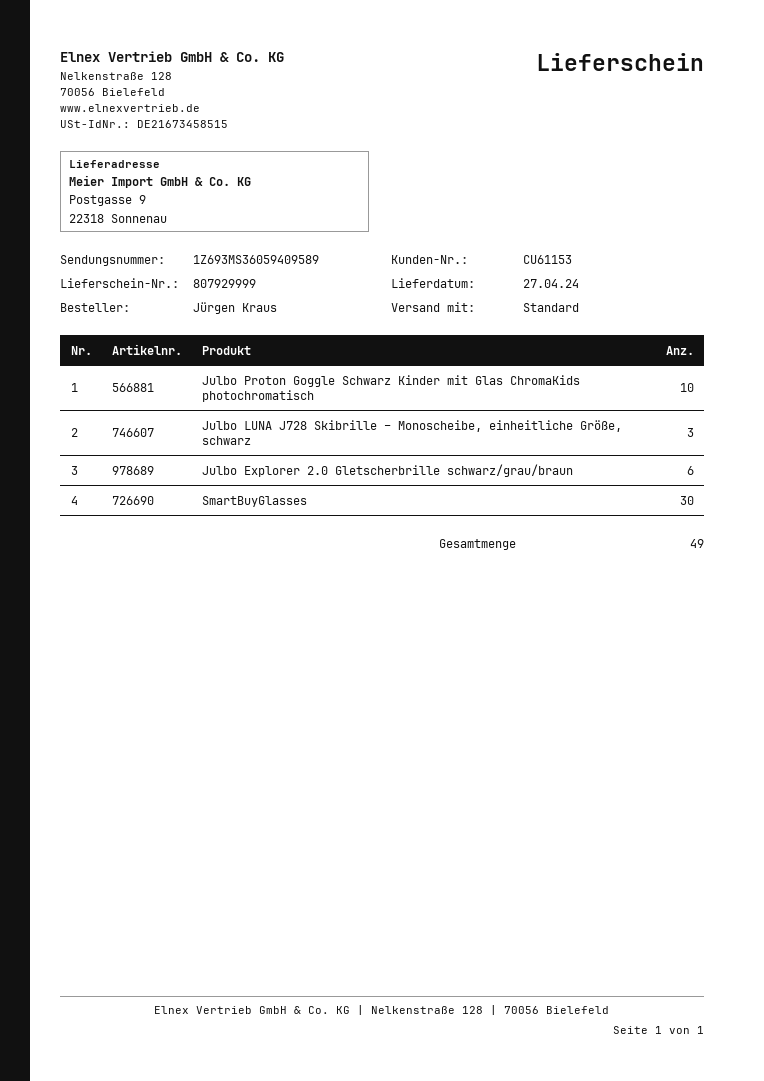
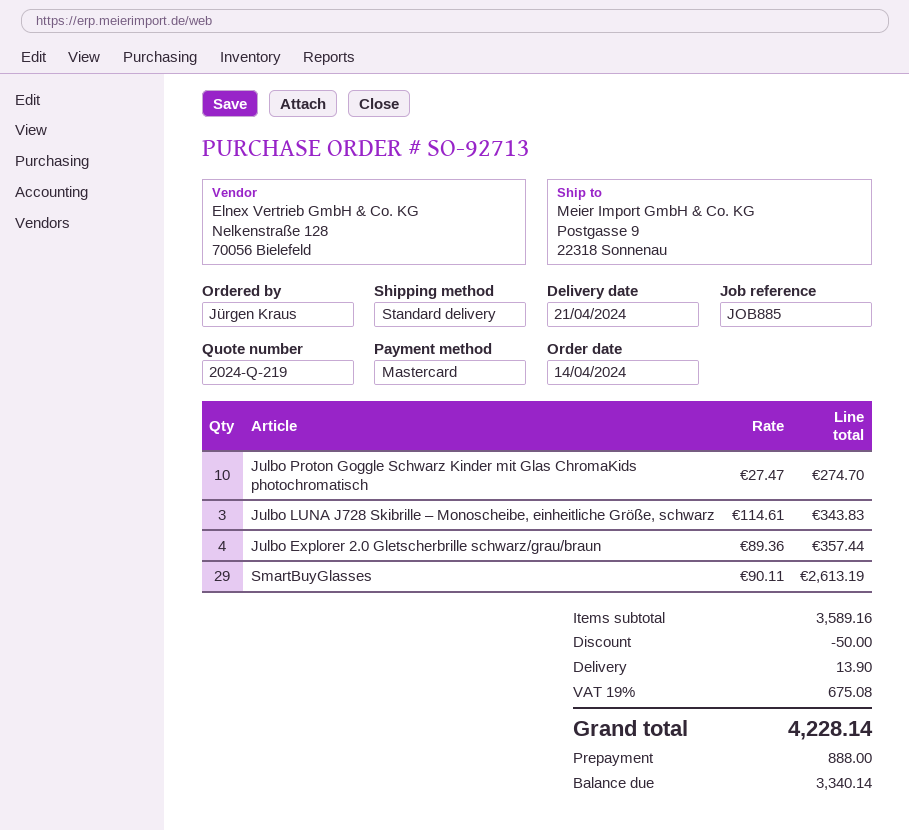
delivery date: 2024-04-27 -> 2024-04-21
Julbo Explorer 2.0 Gletscherbrille schwarz/grau/braun: 6 -> 4
SmartBuyGlasses: 30 -> 29

